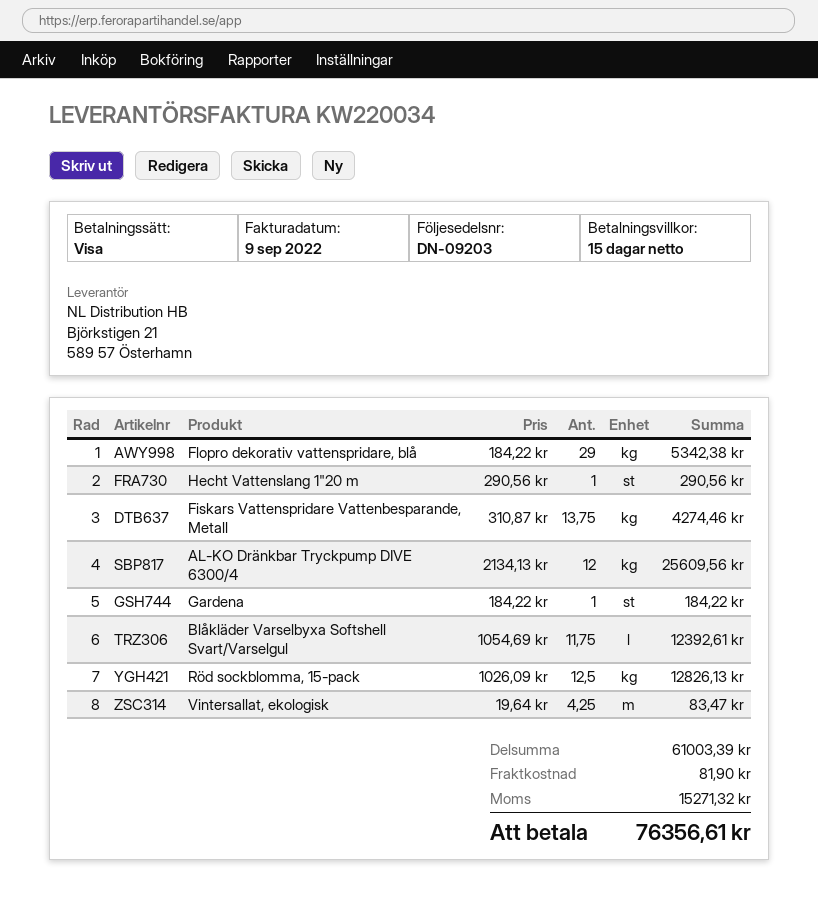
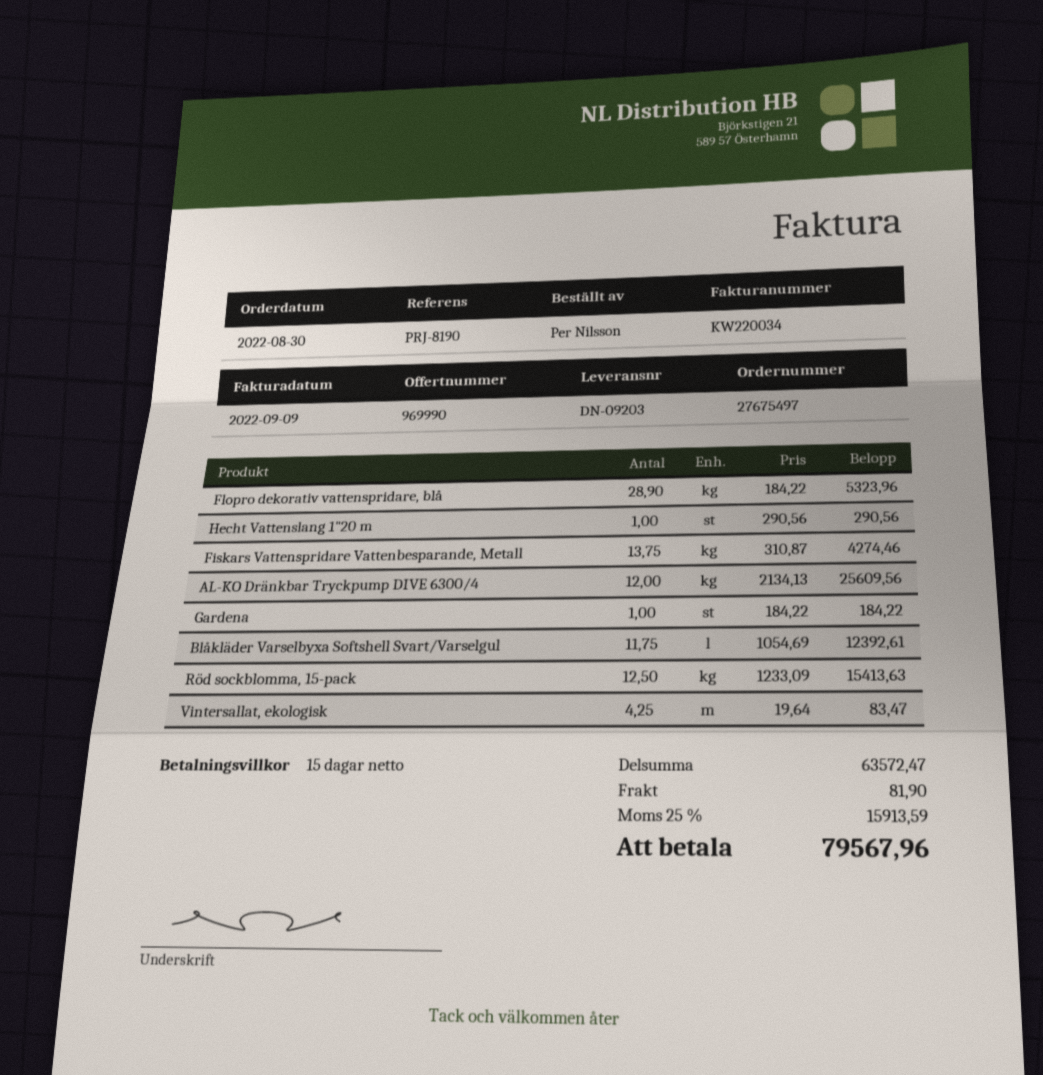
Flopro dekorativ vattenspridare, blå: 29 x 184.22 = 5342.38 -> 28.9 x 184.22 = 5323.96
Röd sockblomma, 15-pack: 12.5 x 1026.09 = 12826.13 -> 12.5 x 1233.09 = 15413.63
subtotal: 61003.39 -> 63572.47
tax: 15271.32 -> 15913.59
total: 76356.61 -> 79567.96

